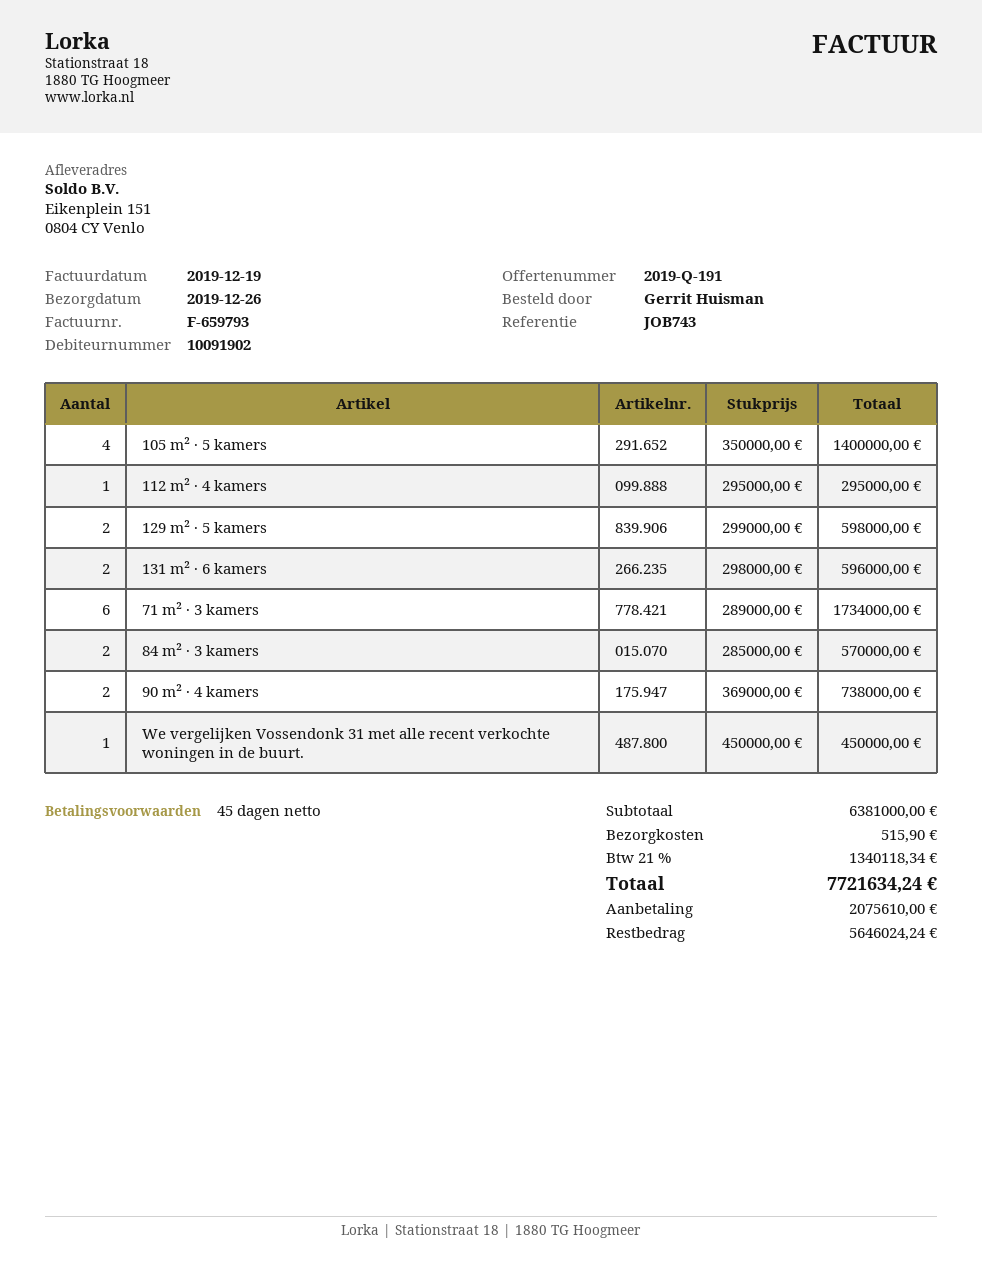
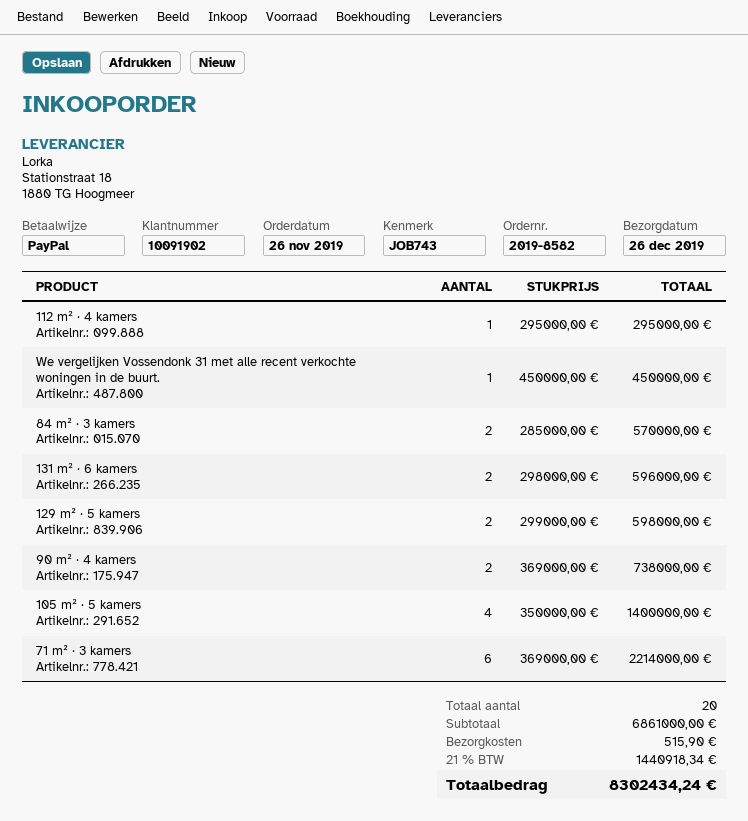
71 m² · 3 kamers: 6 x 289000.00 = 1734000.00 -> 6 x 369000.00 = 2214000.00
subtotal: 6381000.00 -> 6861000.00
tax: 21% = 1340118.34 -> 21% = 1440918.34
total: 7721634.24 -> 8302434.24

